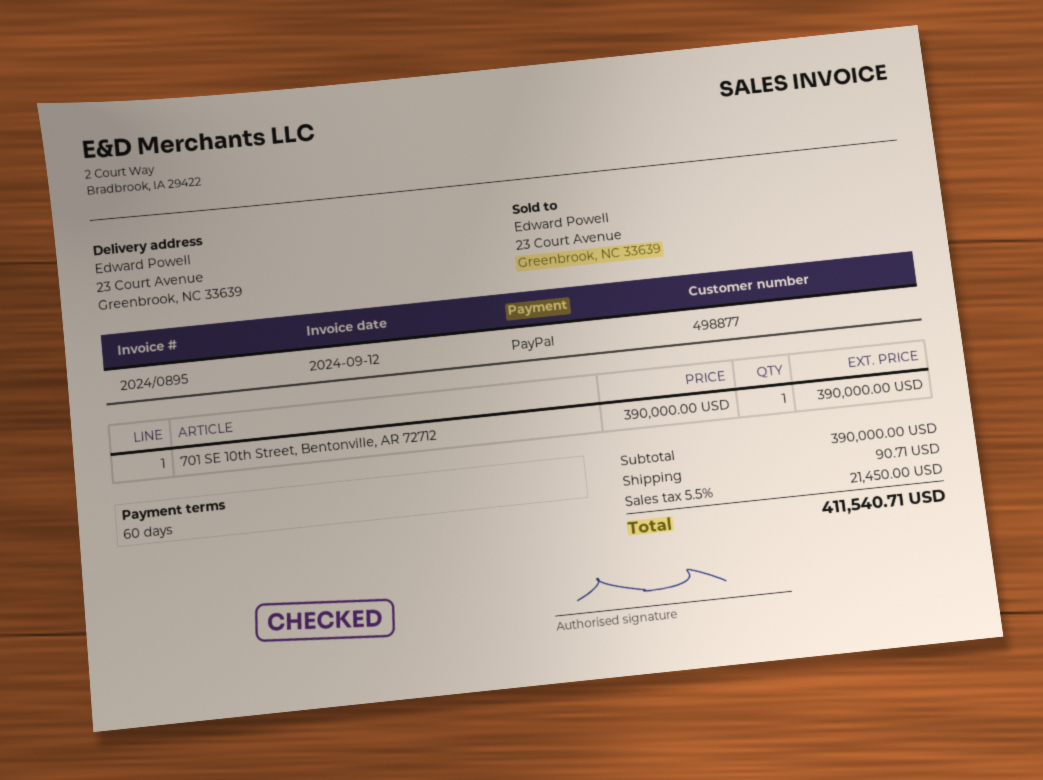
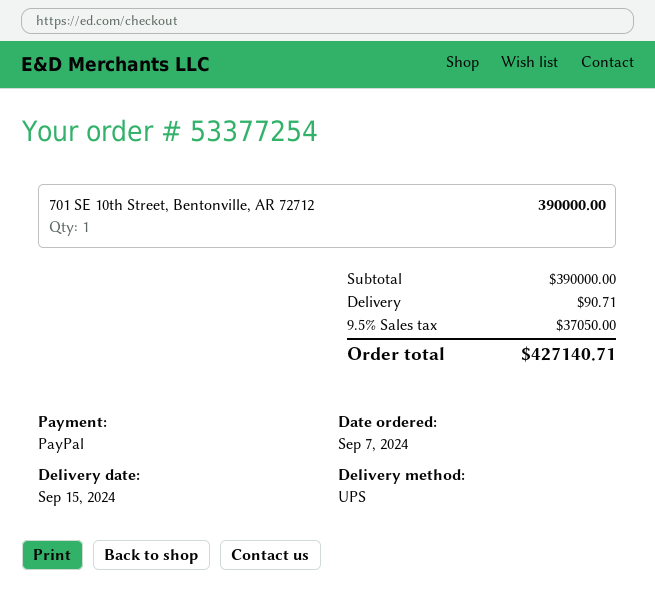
tax: 5.5% = 21450.00 -> 9.5% = 37050.00
total: 411540.71 -> 427140.71

